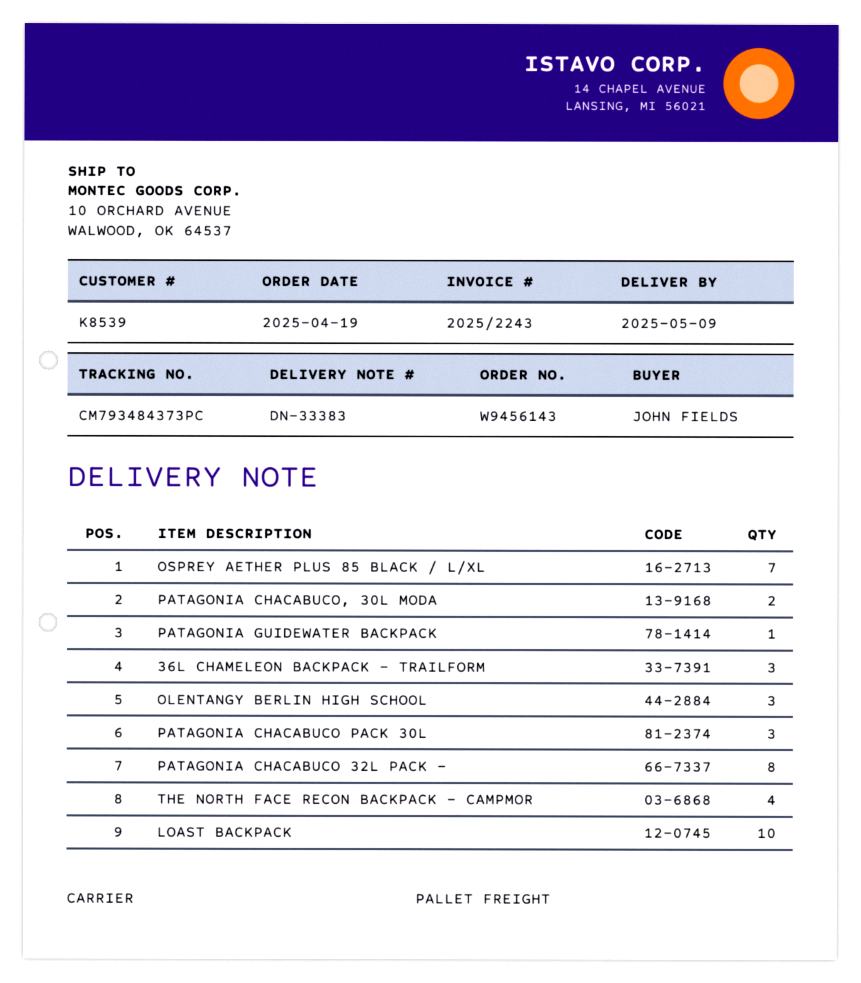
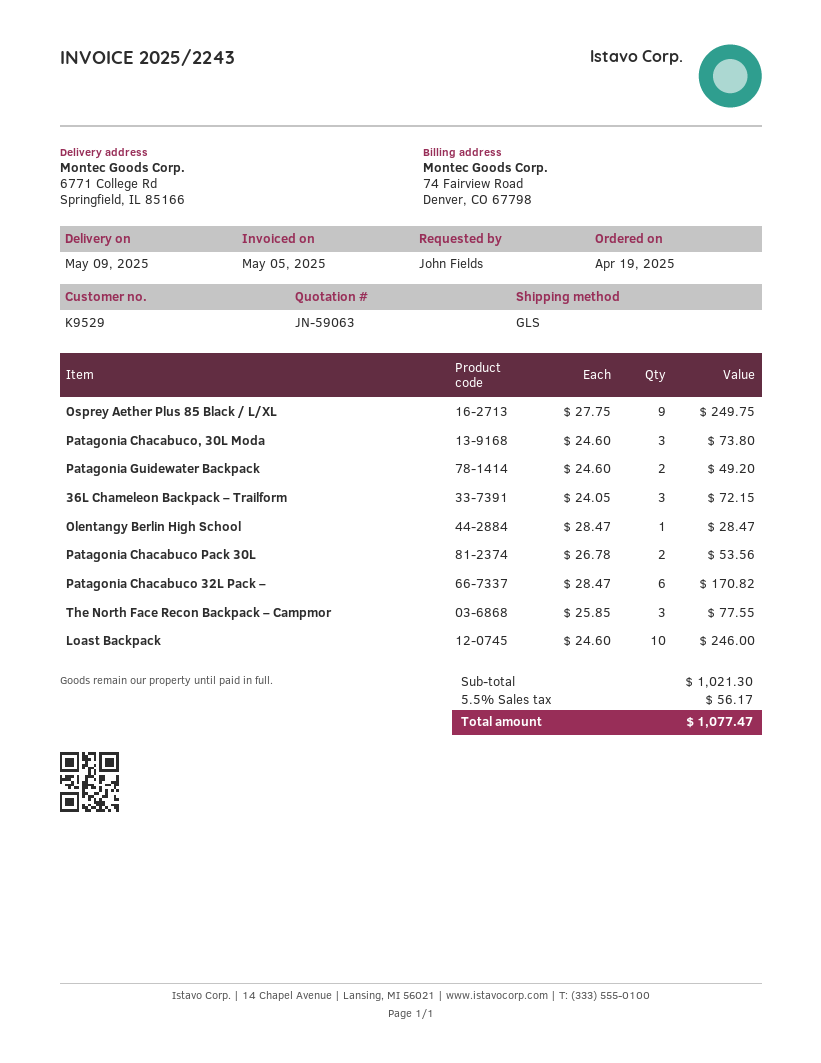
customer number: K8539 -> K9529
shipping method: pallet freight -> GLS
ship to: 10 ORCHARD AVENUE, WALWOOD, OK 64537 -> 6771 College Rd, Springfield, IL 85166
OSPREY AETHER PLUS 85 BLACK / L/XL: 7 -> 9
PATAGONIA CHACABUCO, 30L MODA: 2 -> 3
PATAGONIA GUIDEWATER BACKPACK: 1 -> 2
OLENTANGY BERLIN HIGH SCHOOL: 3 -> 1
PATAGONIA CHACABUCO PACK 30L: 3 -> 2
PATAGONIA CHACABUCO 32L PACK –: 8 -> 6
THE NORTH FACE RECON BACKPACK – CAMPMOR: 4 -> 3

